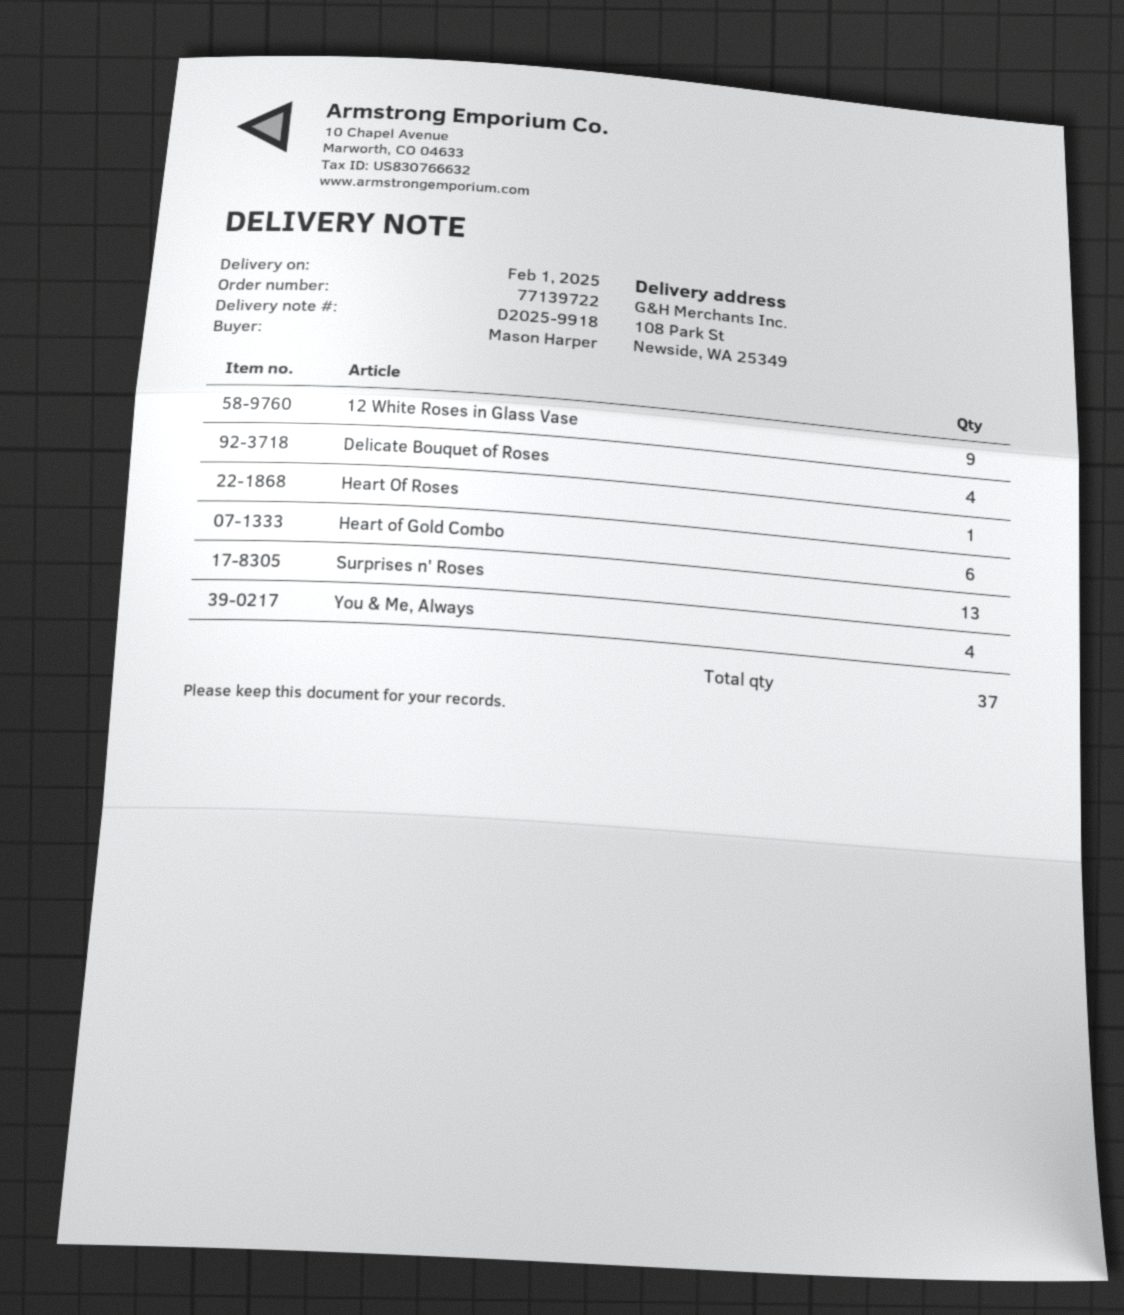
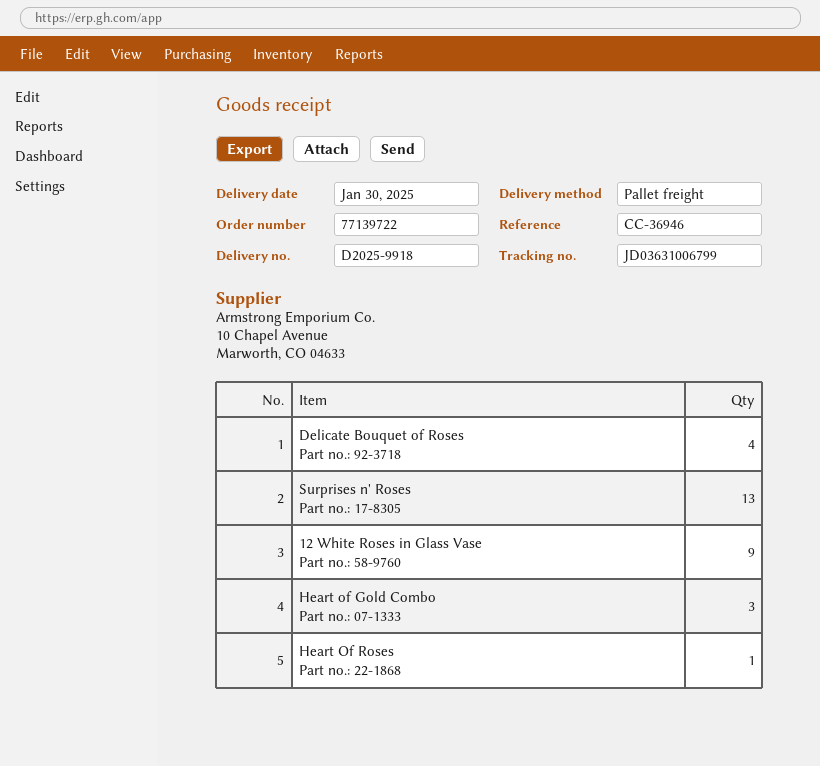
delivery date: 2025-02-01 -> 2025-01-30
Heart of Gold Combo: 6 -> 3
You & Me, Always: 4 -> none

